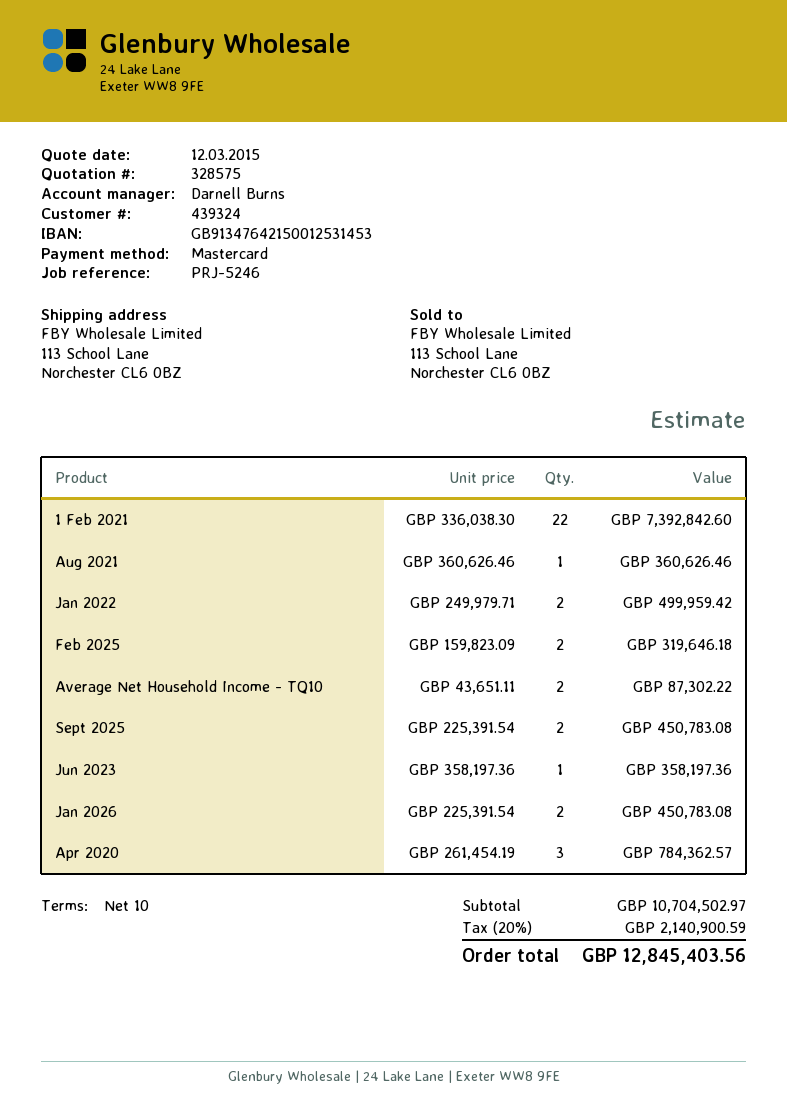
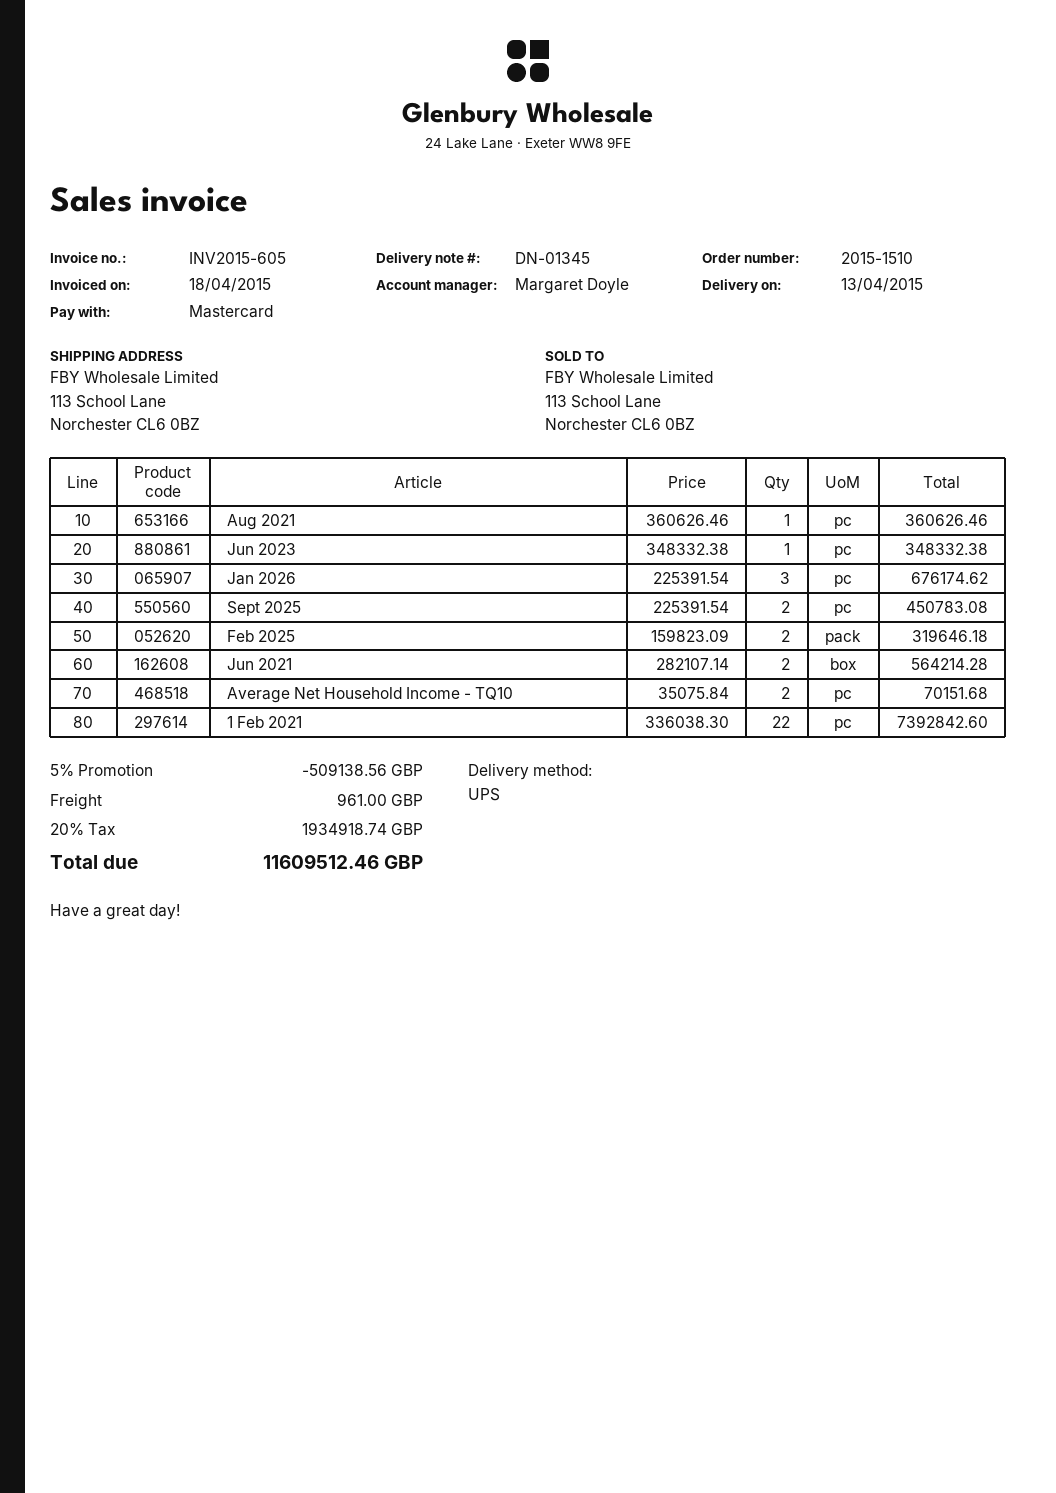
sales rep: Darnell Burns -> Margaret Doyle
Jan 2022: 2 x 249979.71 = 499959.42 -> none
Average Net Household Income - TQ10: 2 x 43651.11 = 87302.22 -> 2 x 35075.84 = 70151.68
Jun 2023: 1 x 358197.36 = 358197.36 -> 1 x 348332.38 = 348332.38
Jan 2026: 2 x 225391.54 = 450783.08 -> 3 x 225391.54 = 676174.62
Apr 2020: 3 x 261454.19 = 784362.57 -> none
Jun 2021: none -> 2 x 282107.14 = 564214.28
discount: none -> 5% = 509138.56
shipping: none -> 961.00
tax: 20% = 2140900.59 -> 20% = 1934918.74
total: 12845403.56 -> 11609512.46

